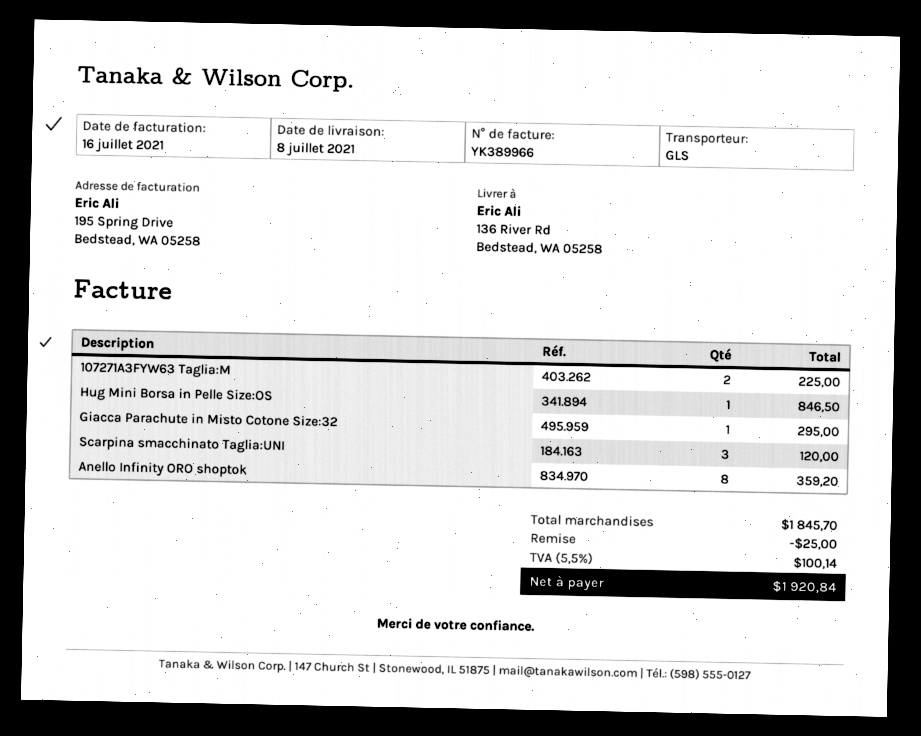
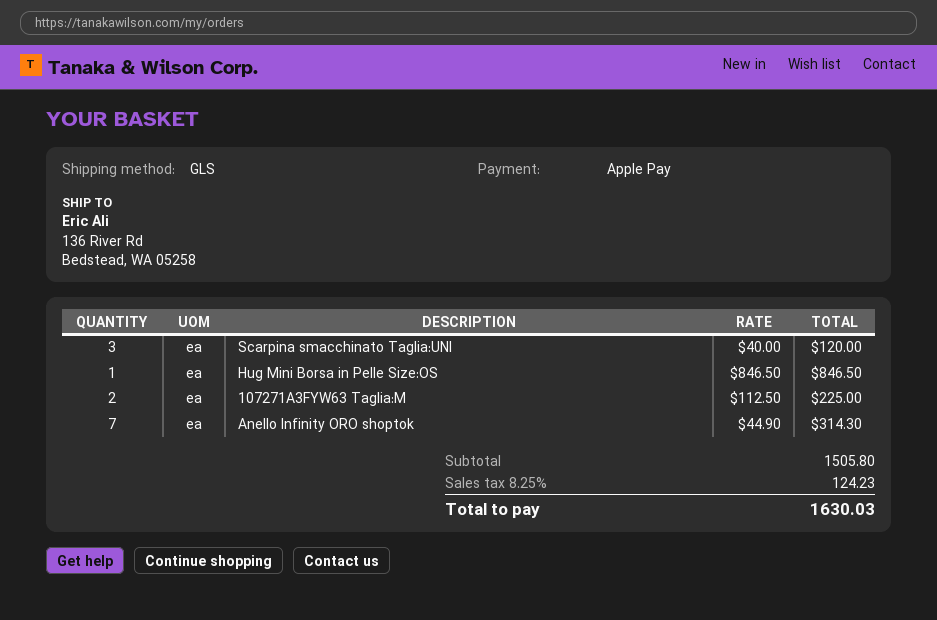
Giacca Parachute in Misto Cotone Size:32: 1 for 295.00 -> none
Anello Infinity ORO shoptok: 8 for 359.20 -> 7 for 314.30
subtotal: 1845.70 -> 1505.80
discount: 25.00 -> none
tax: 5.5% = 100.14 -> 8.25% = 124.23
total: 1920.84 -> 1630.03

